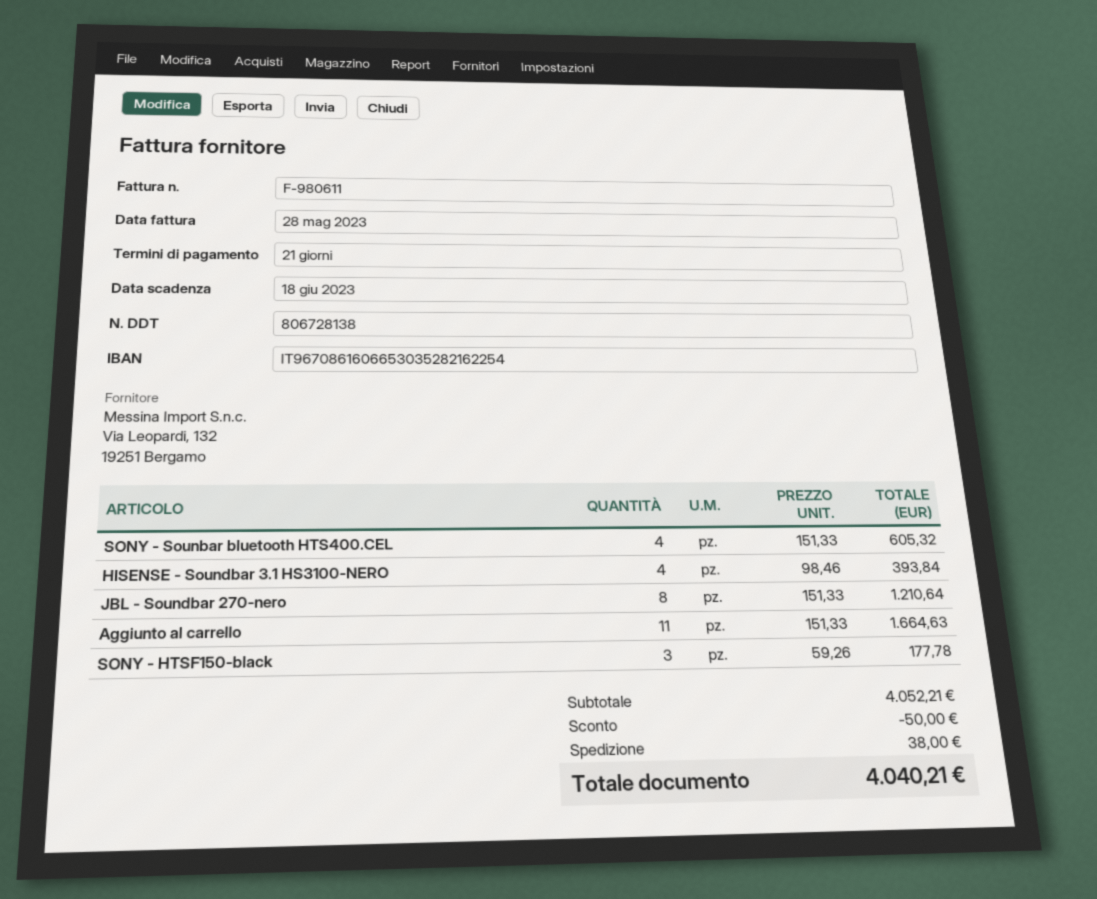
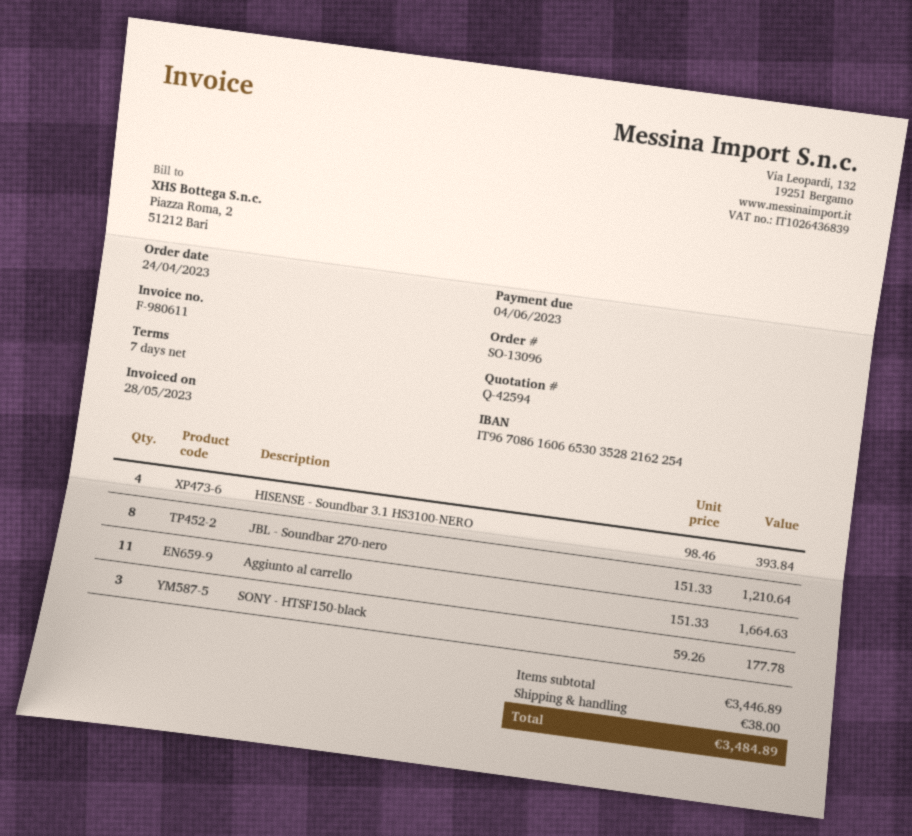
payment terms: 21 days -> 7 days
due date: 2023-06-18 -> 2023-06-04
SONY - Sounbar bluetooth HTS400.CEL: 4 x 151.33 = 605.32 -> none
subtotal: 4052.21 -> 3446.89
discount: 50.00 -> none
total: 4040.21 -> 3484.89

